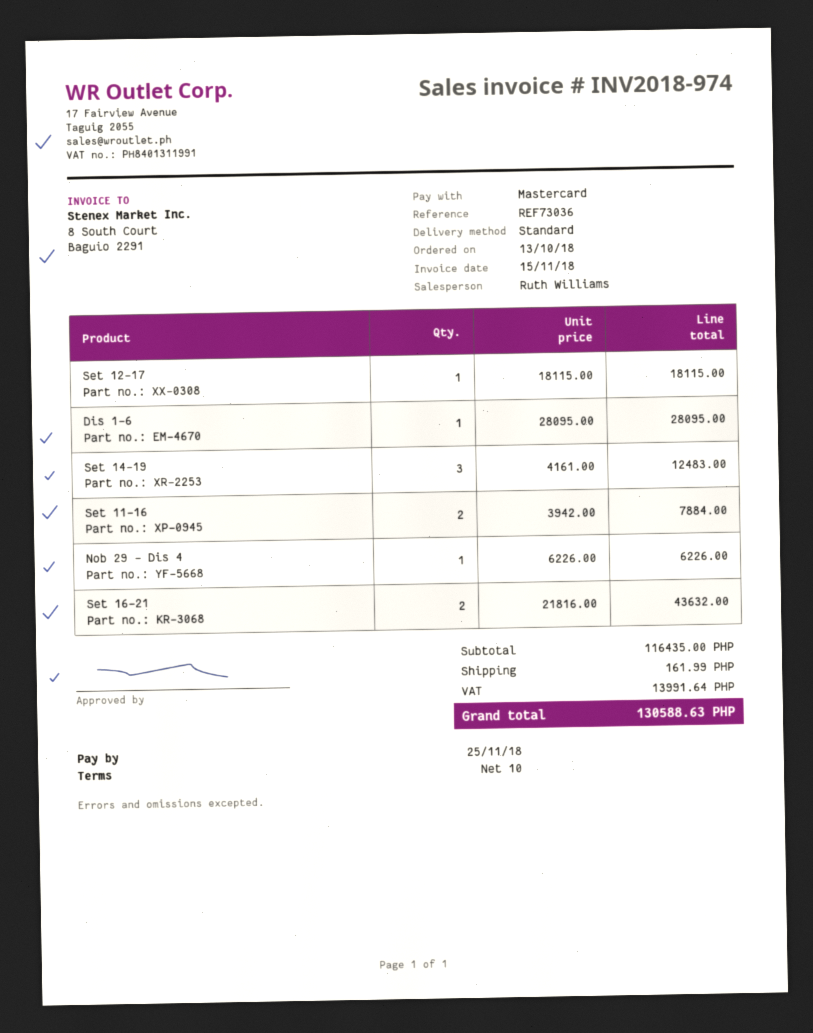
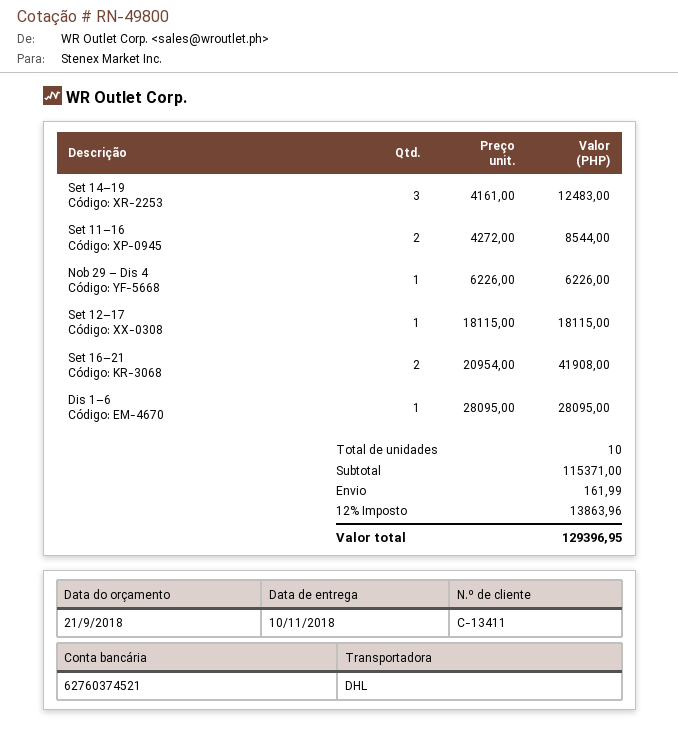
shipping method: standard -> DHL
Set 11–16: 2 x 3942.00 = 7884.00 -> 2 x 4272.00 = 8544.00
Set 16–21: 2 x 21816.00 = 43632.00 -> 2 x 20954.00 = 41908.00
subtotal: 116435.00 -> 115371.00
tax: 13991.64 -> 13863.96
total: 130588.63 -> 129396.95

